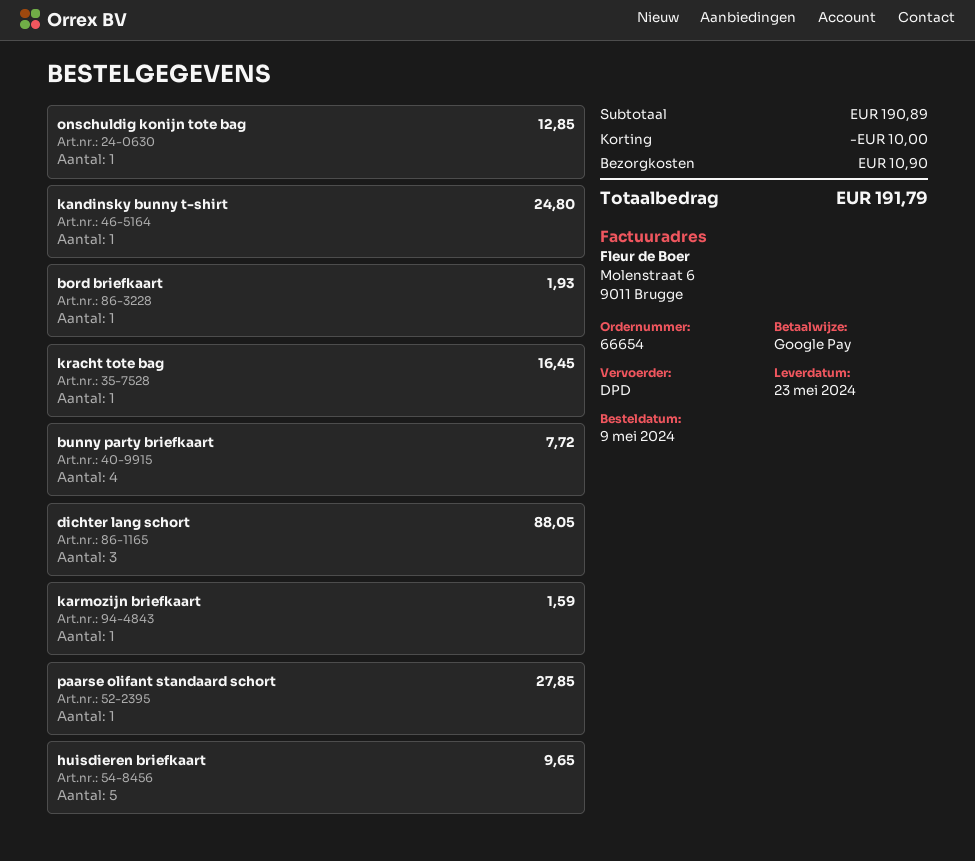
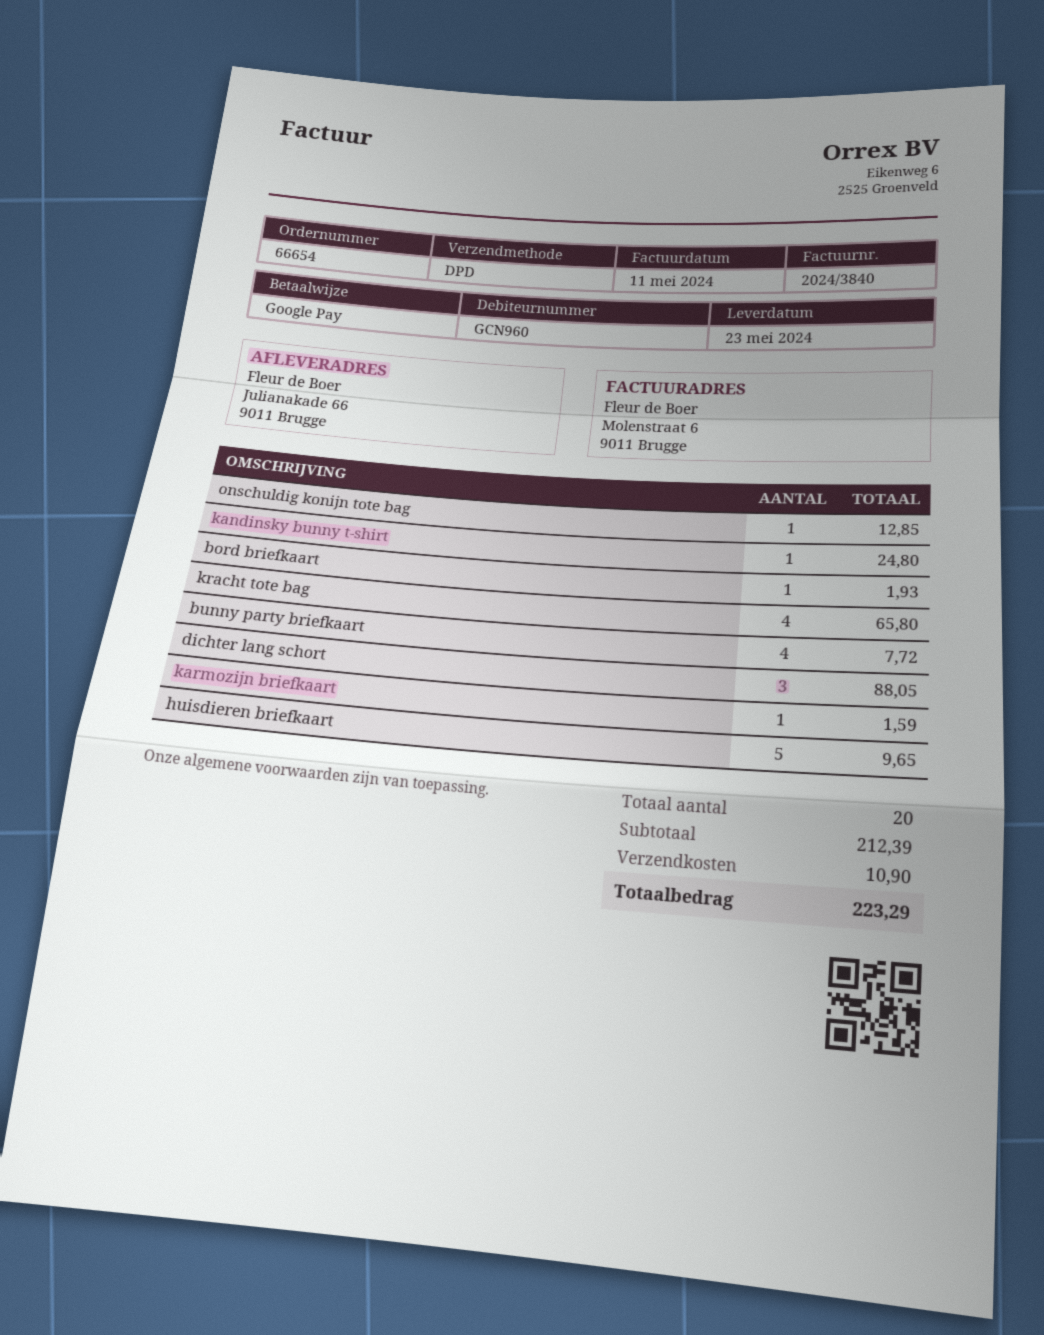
kracht tote bag: 1 for 16.45 -> 4 for 65.80
paarse olifant standaard schort: 1 for 27.85 -> none
subtotal: 190.89 -> 212.39
discount: 10.00 -> none
total: 191.79 -> 223.29

